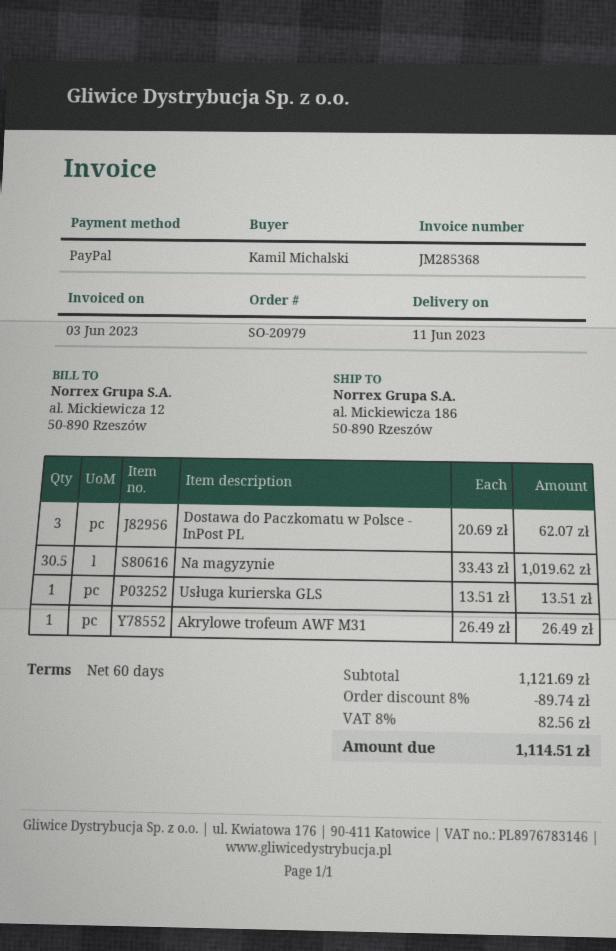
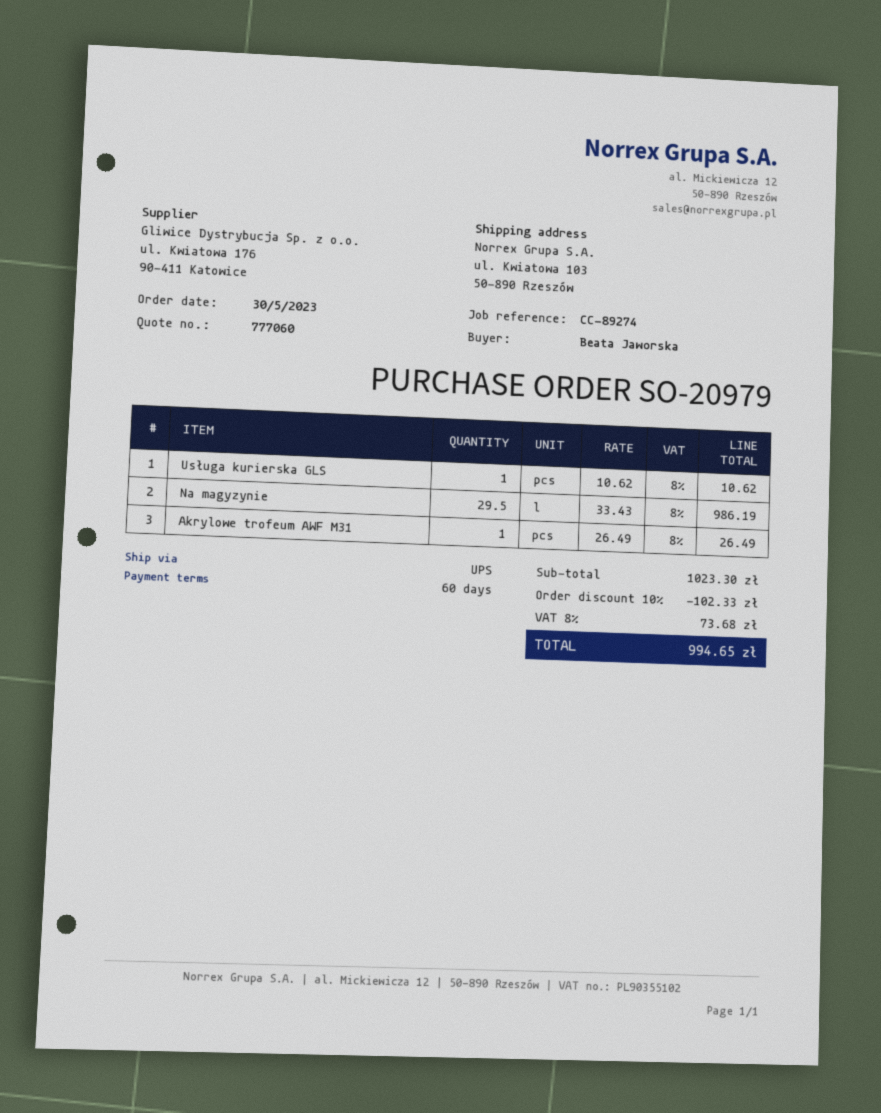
ordered by: Kamil Michalski -> Beata Jaworska
ship to: al. Mickiewicza 186, 50-890 Rzeszów -> ul. Kwiatowa 103, 50-890 Rzeszów
Dostawa do Paczkomatu w Polsce - InPost PL: 3 x 20.69 = 62.07 -> none
Na magyzynie: 30.5 x 33.43 = 1019.62 -> 29.5 x 33.43 = 986.19
Usługa kurierska GLS: 1 x 13.51 = 13.51 -> 1 x 10.62 = 10.62
subtotal: 1121.69 -> 1023.30
discount: 8% = 89.74 -> 10% = 102.33
tax: 8% = 82.56 -> 8% = 73.68
total: 1114.51 -> 994.65

